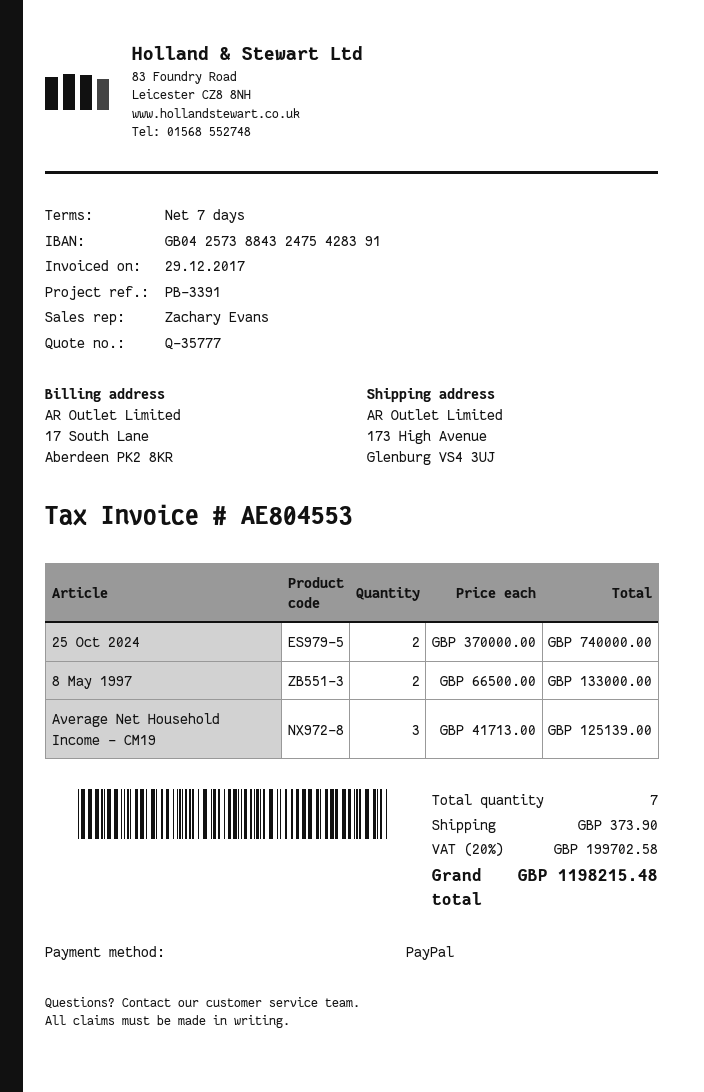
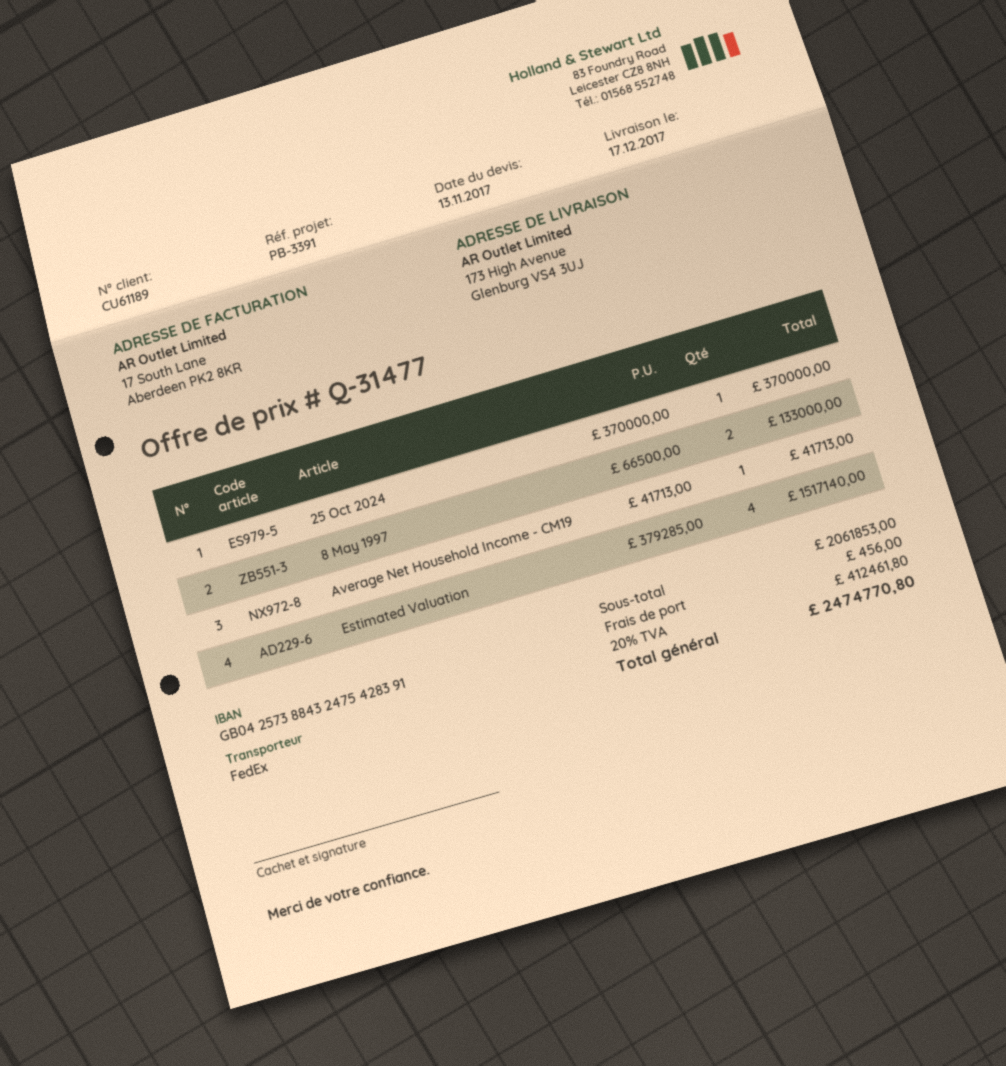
quote number: Q-35777 -> Q-31477
25 Oct 2024: 2 x 370000.00 = 740000.00 -> 1 x 370000.00 = 370000.00
Average Net Household Income - CM19: 3 x 41713.00 = 125139.00 -> 1 x 41713.00 = 41713.00
Estimated Valuation: none -> 4 x 379285.00 = 1517140.00
shipping: 373.90 -> 456.00
tax: 20% = 199702.58 -> 20% = 412461.80
total: 1198215.48 -> 2474770.80

